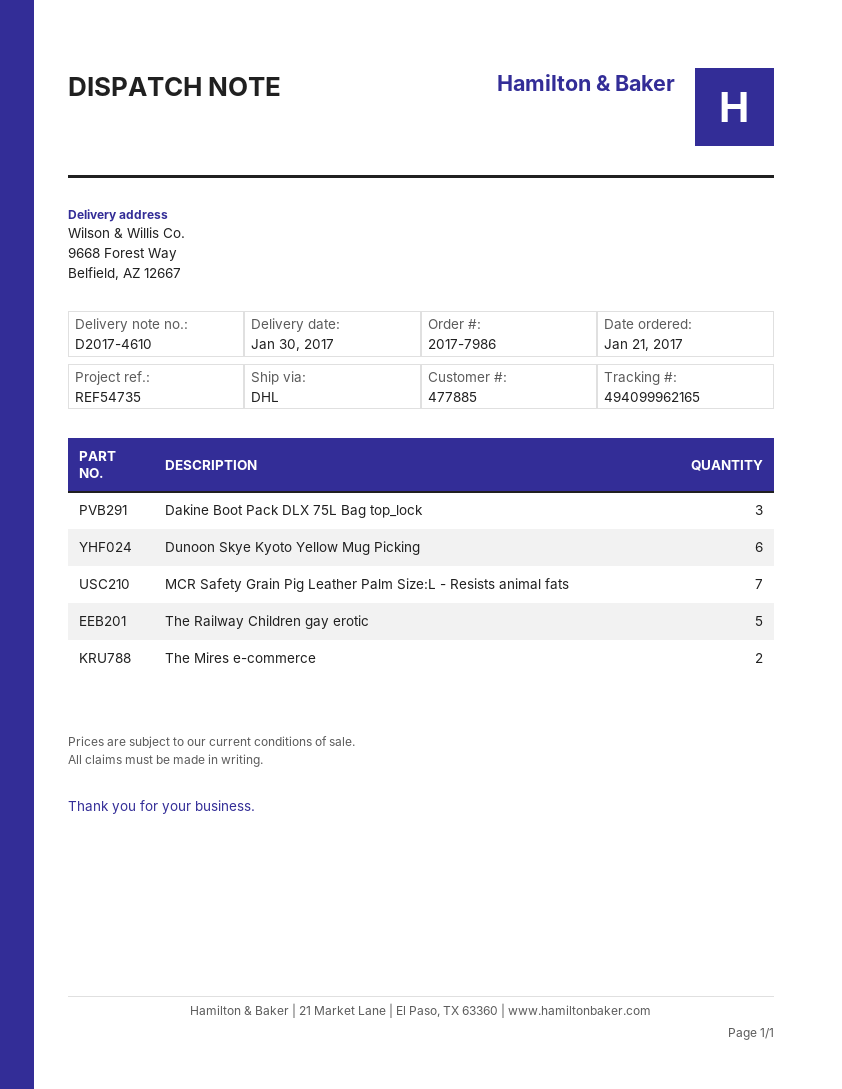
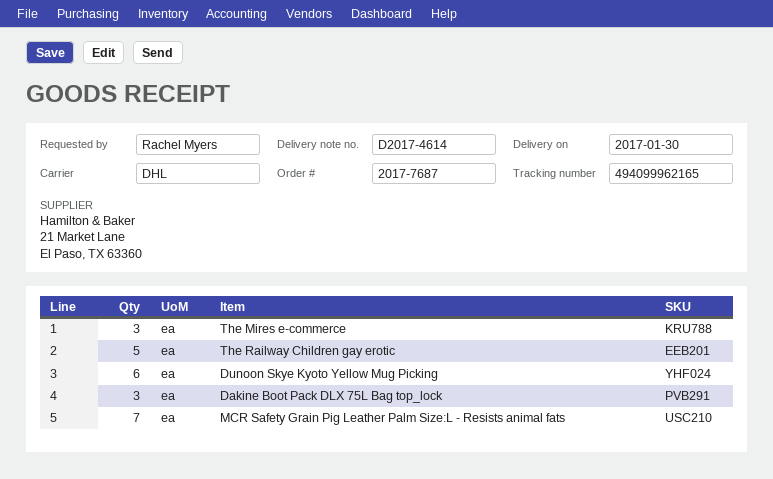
order number: 2017-7986 -> 2017-7687
delivery note number: D2017-4610 -> D2017-4614
The Mires e-commerce: 2 -> 3

